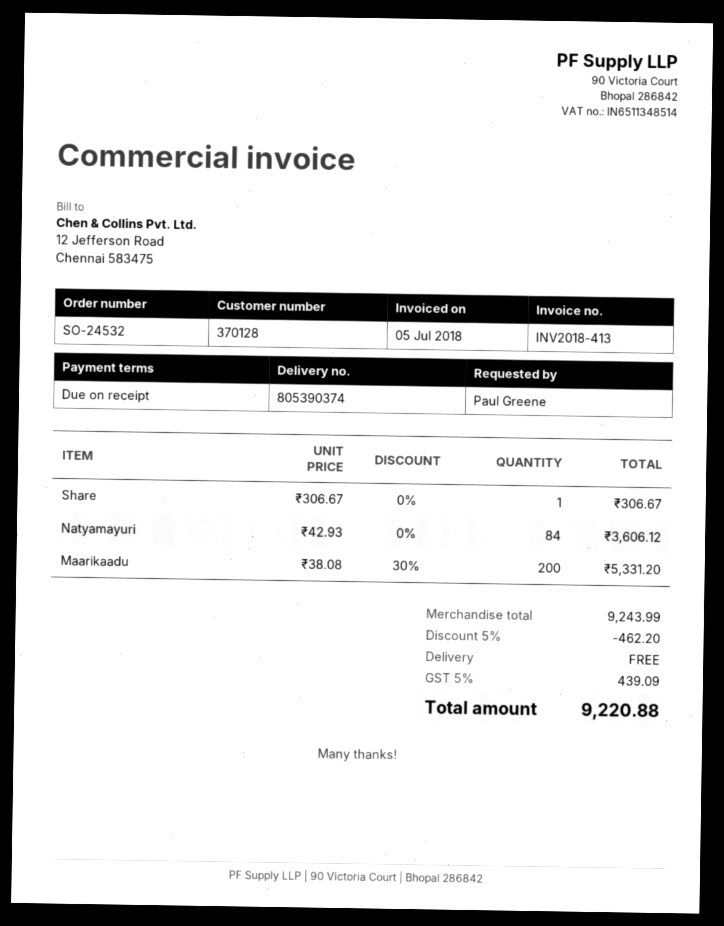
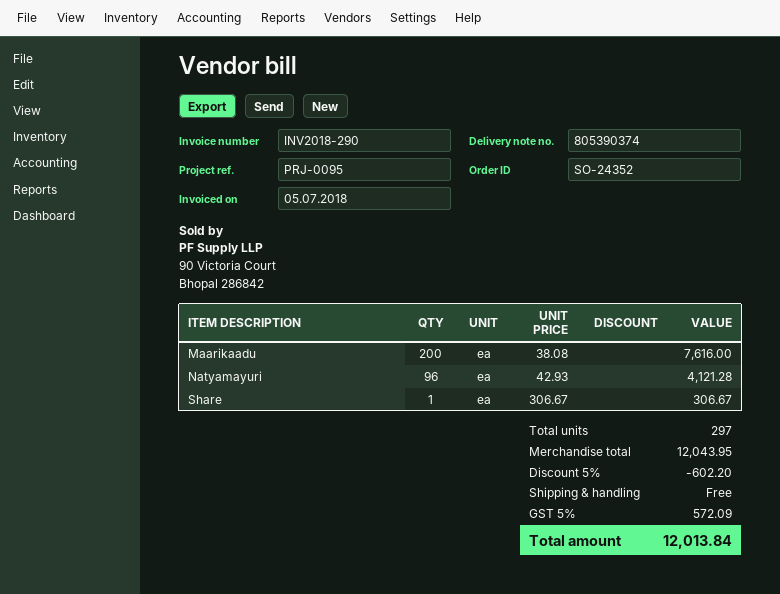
order number: SO-24532 -> SO-24352
invoice number: INV2018-413 -> INV2018-290
Natyamayuri: 84 x 42.93 = 3606.12 -> 96 x 42.93 = 4121.28
Maarikaadu: 200 x 38.08 - 30% = 5331.20 -> 200 x 38.08 = 7616.00
subtotal: 9243.99 -> 12043.95
discount: 5% = 462.20 -> 5% = 602.20
tax: 5% = 439.09 -> 5% = 572.09
total: 9220.88 -> 12013.84

